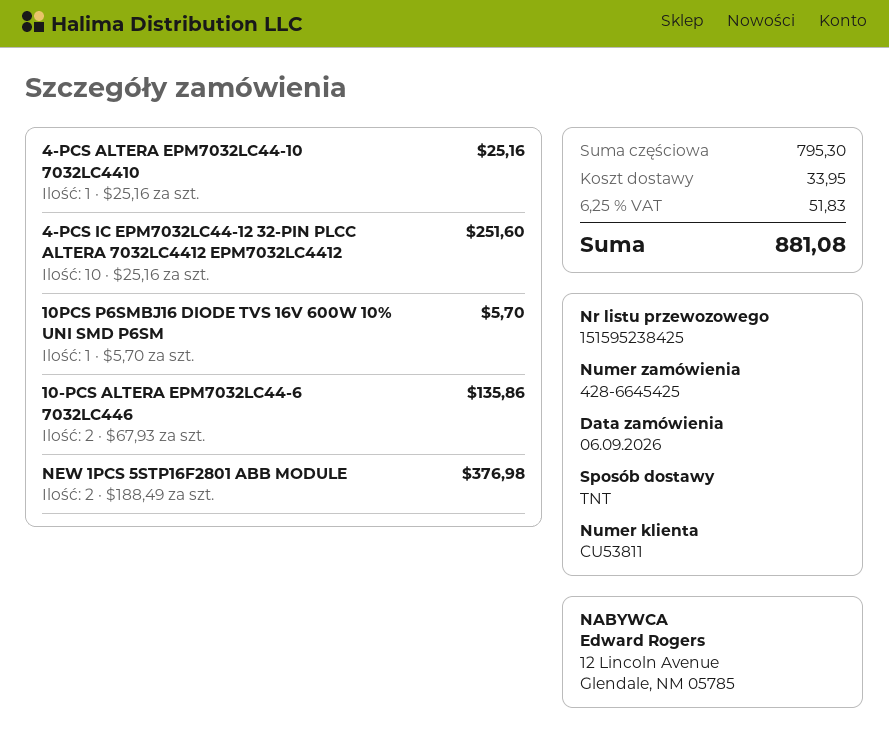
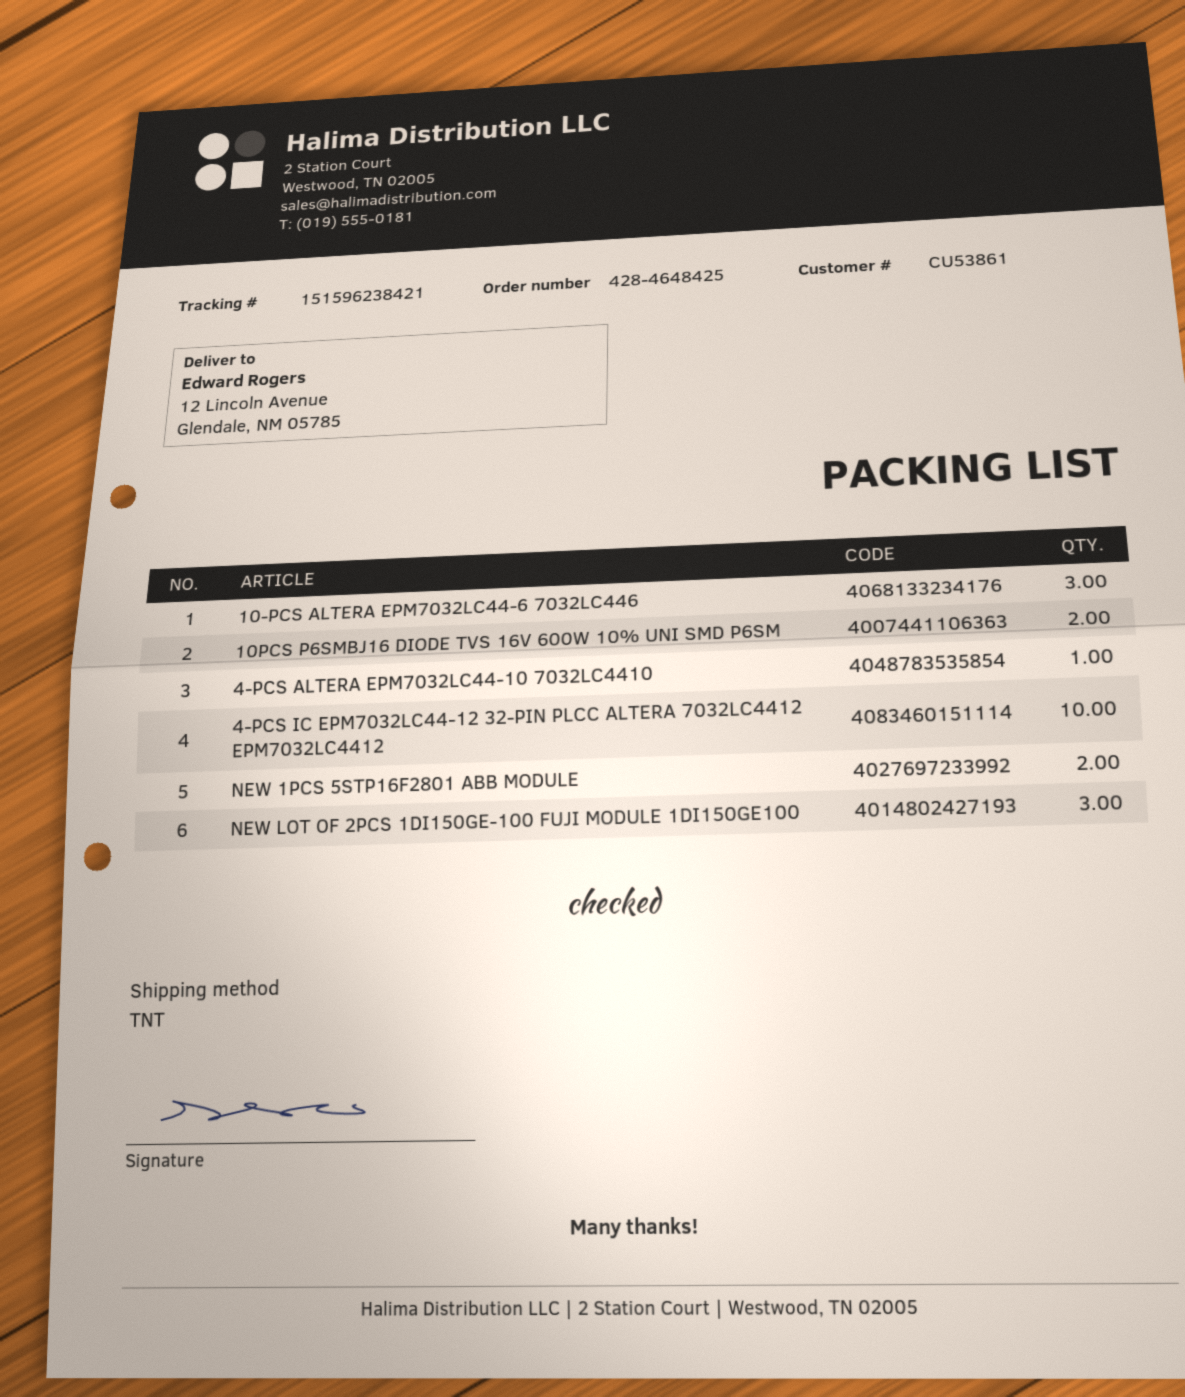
order number: 428-6645425 -> 428-4648425
customer number: CU53811 -> CU53861
tracking number: 151595238425 -> 151596238421
10PCS P6SMBJ16 DIODE TVS 16V 600W 10% UNI SMD P6SM: 1 -> 2
10-PCS ALTERA EPM7032LC44-6 7032LC446: 2 -> 3
NEW LOT OF 2PCS 1DI150GE-100 FUJI MODULE 1DI150GE100: none -> 3

